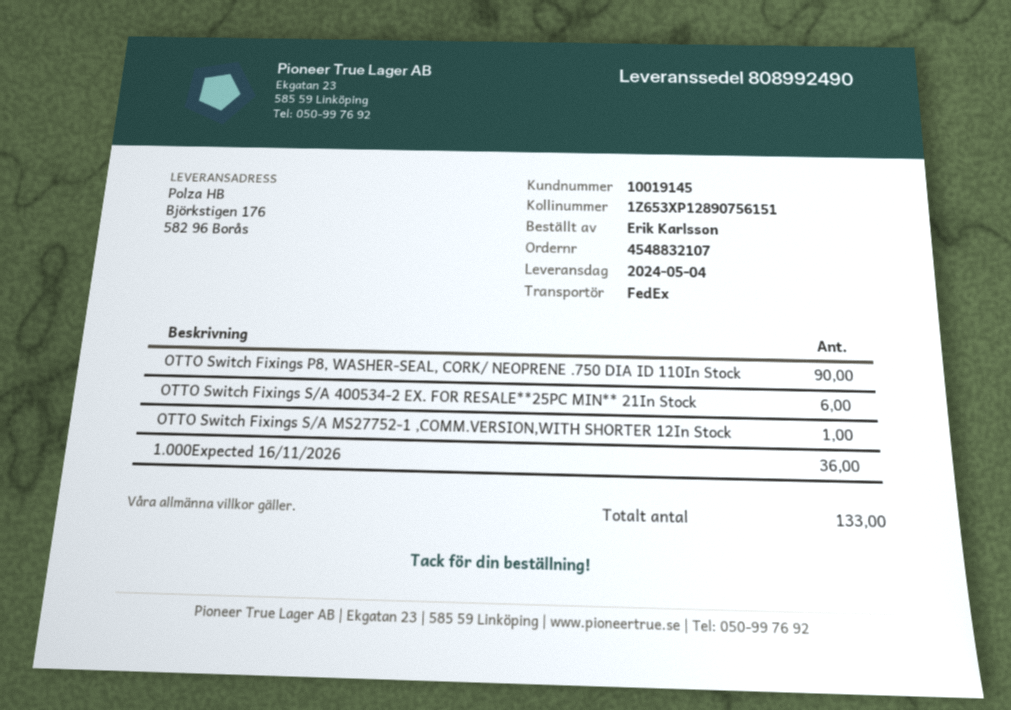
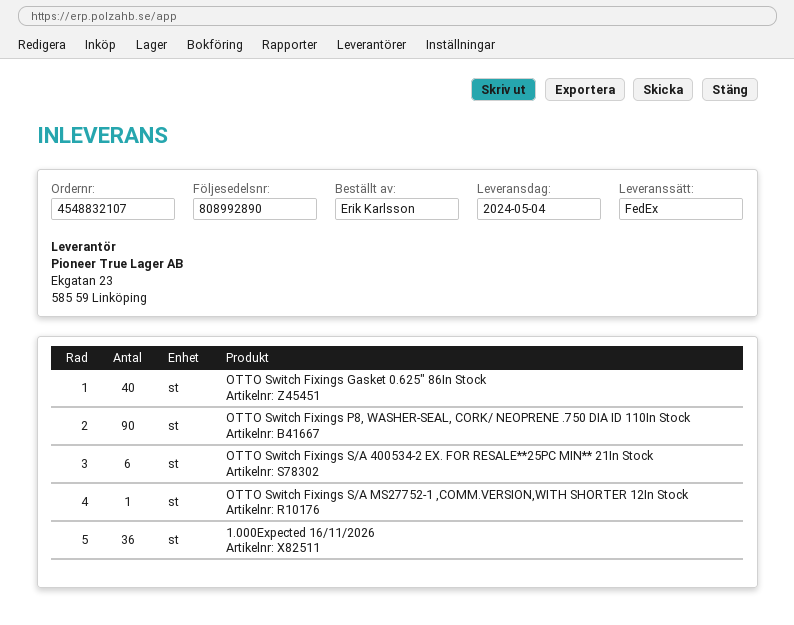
delivery note number: 808992490 -> 808992890
OTTO Switch Fixings Gasket 0.625" 86In Stock: none -> 40

